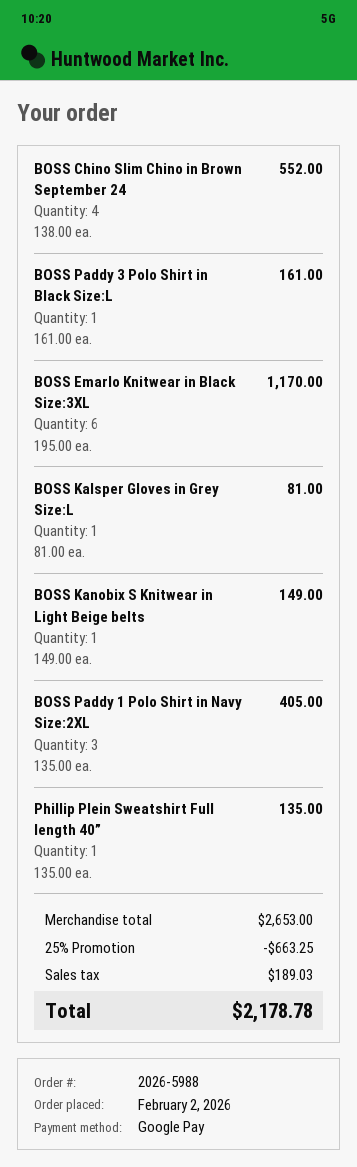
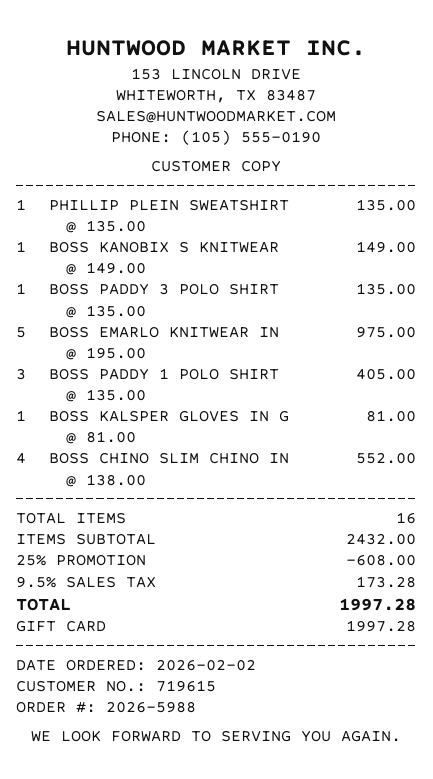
payment method: Google Pay -> gift card
BOSS Paddy 3 Polo Shirt in Black Size:L: 1 x 161.00 = 161.00 -> 1 x 135.00 = 135.00
BOSS Emarlo Knitwear in Black Size:3XL: 6 x 195.00 = 1170.00 -> 5 x 195.00 = 975.00
subtotal: 2653.00 -> 2432.00
discount: 25% = 663.25 -> 25% = 608.00
tax: 189.03 -> 173.28
total: 2178.78 -> 1997.28

